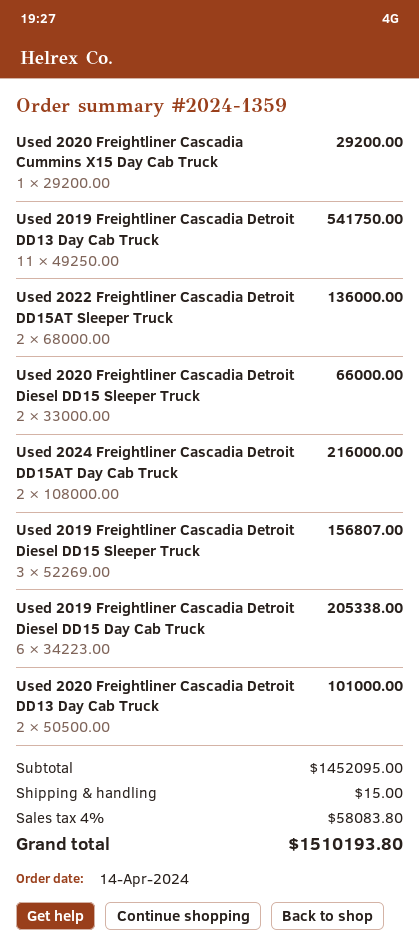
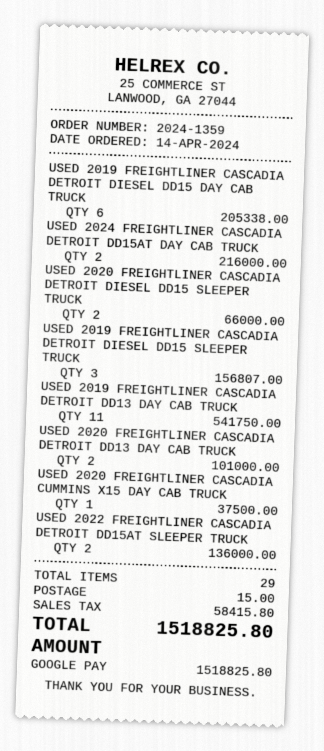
Used 2020 Freightliner Cascadia Cummins X15 Day Cab Truck: 1 for 29200.00 -> 1 for 37500.00
tax: 58083.80 -> 58415.80
total: 1510193.80 -> 1518825.80

